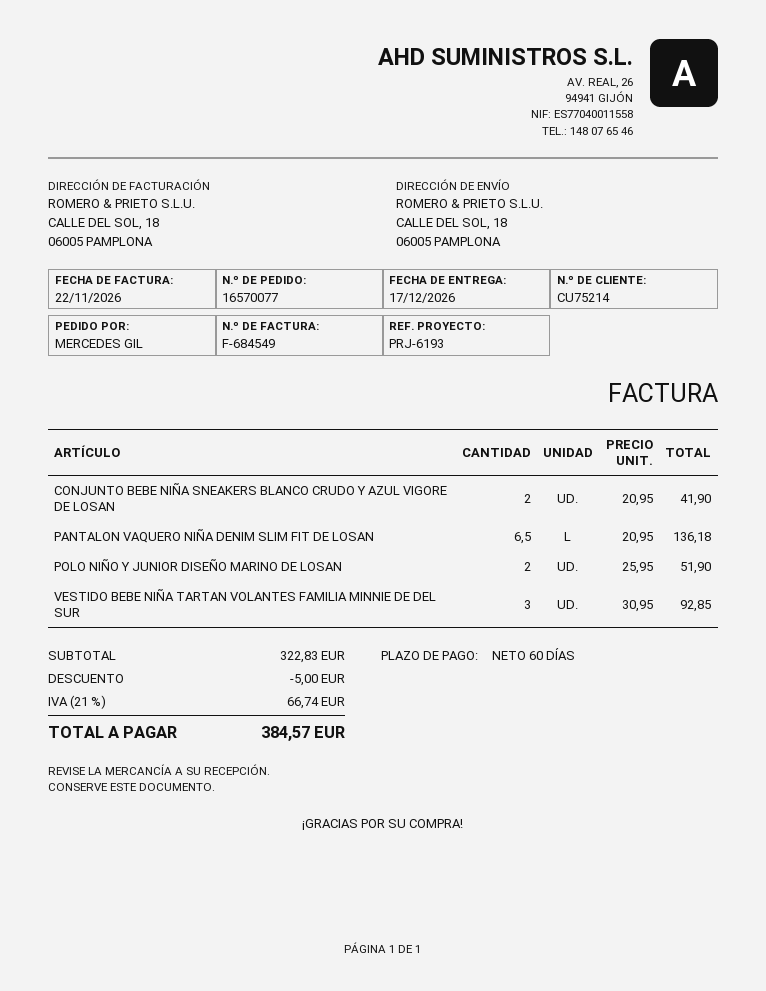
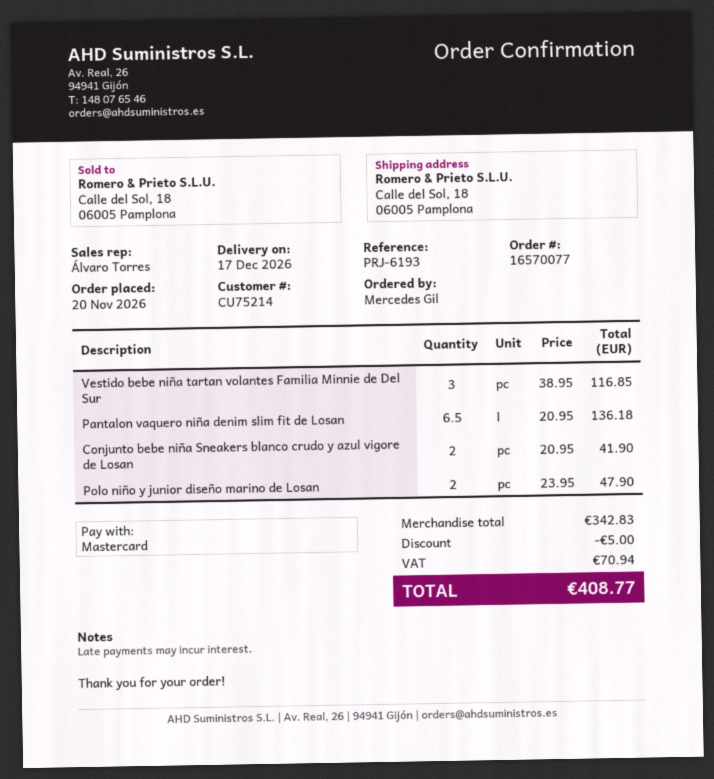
POLO NIÑO Y JUNIOR DISEÑO MARINO DE LOSAN: 2 x 25.95 = 51.90 -> 2 x 23.95 = 47.90
VESTIDO BEBE NIÑA TARTAN VOLANTES FAMILIA MINNIE DE DEL SUR: 3 x 30.95 = 92.85 -> 3 x 38.95 = 116.85
subtotal: 322.83 -> 342.83
tax: 66.74 -> 70.94
total: 384.57 -> 408.77

